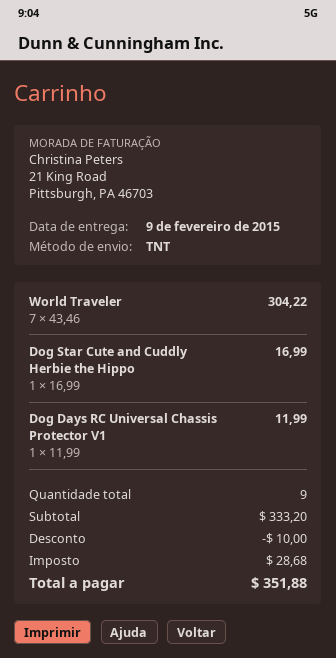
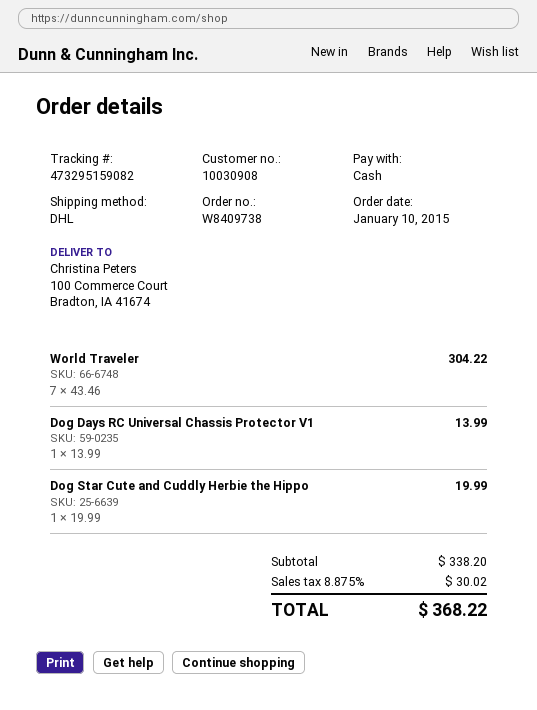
shipping method: TNT -> DHL
Dog Star Cute and Cuddly Herbie the Hippo: 1 x 16.99 = 16.99 -> 1 x 19.99 = 19.99
Dog Days RC Universal Chassis Protector V1: 1 x 11.99 = 11.99 -> 1 x 13.99 = 13.99
subtotal: 333.20 -> 338.20
discount: 10.00 -> none
tax: 28.68 -> 30.02
total: 351.88 -> 368.22

